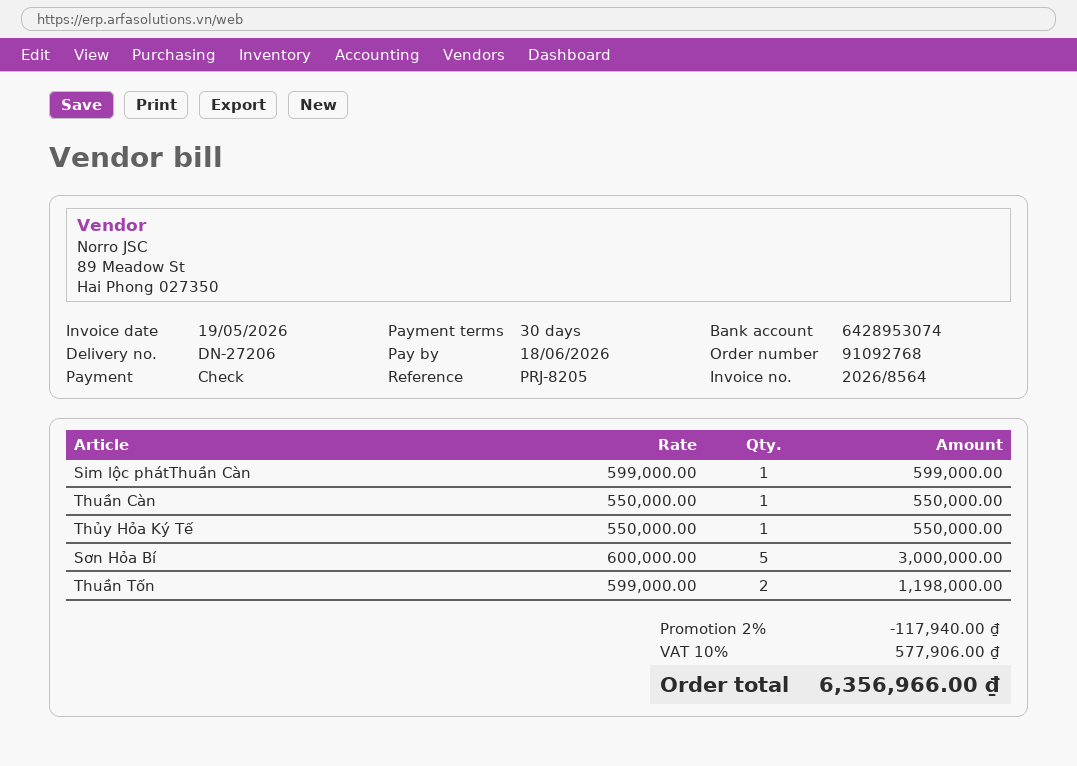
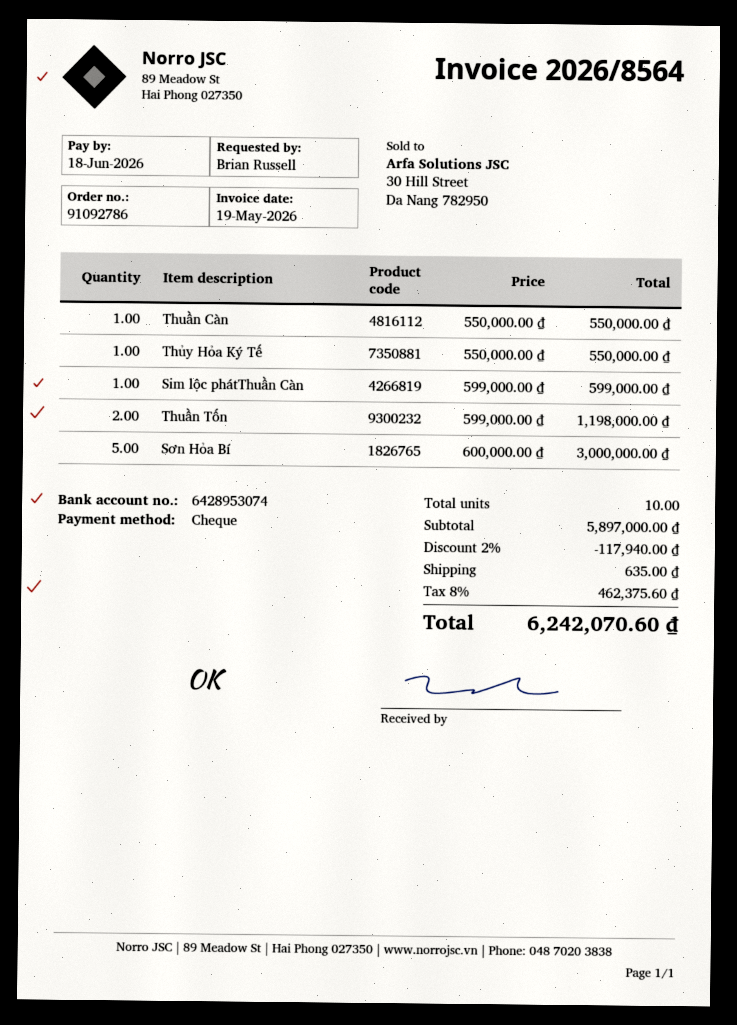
order number: 91092768 -> 91092786
shipping: none -> 635.00
tax: 10% = 577906.00 -> 8% = 462375.60
total: 6356966.00 -> 6242070.60

